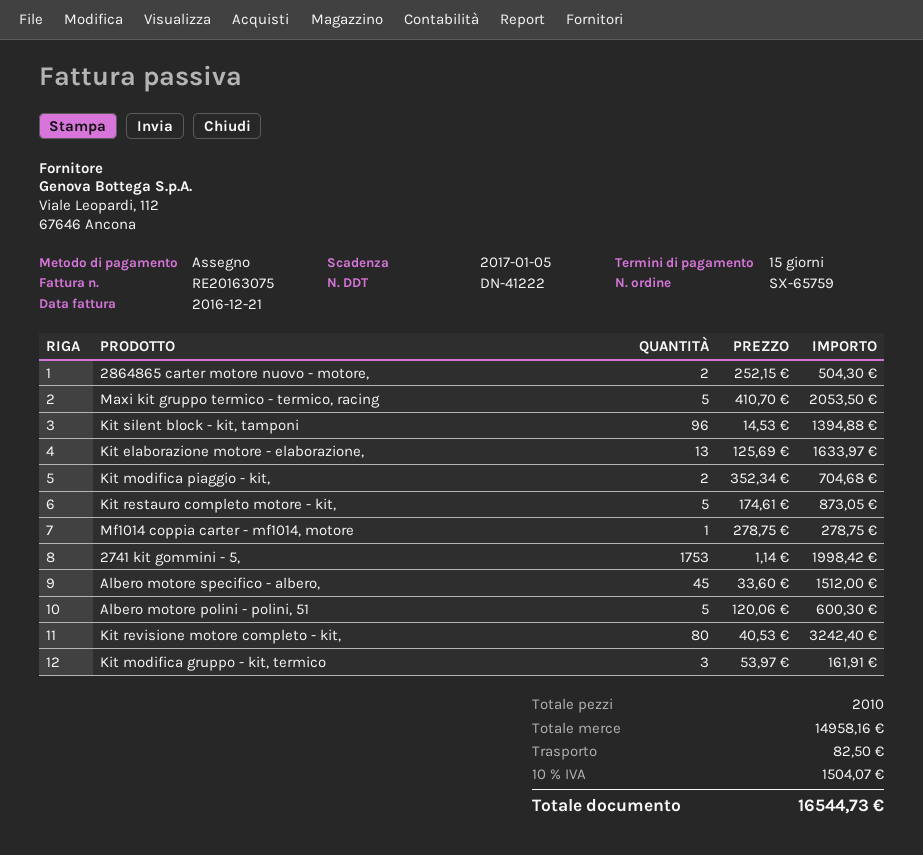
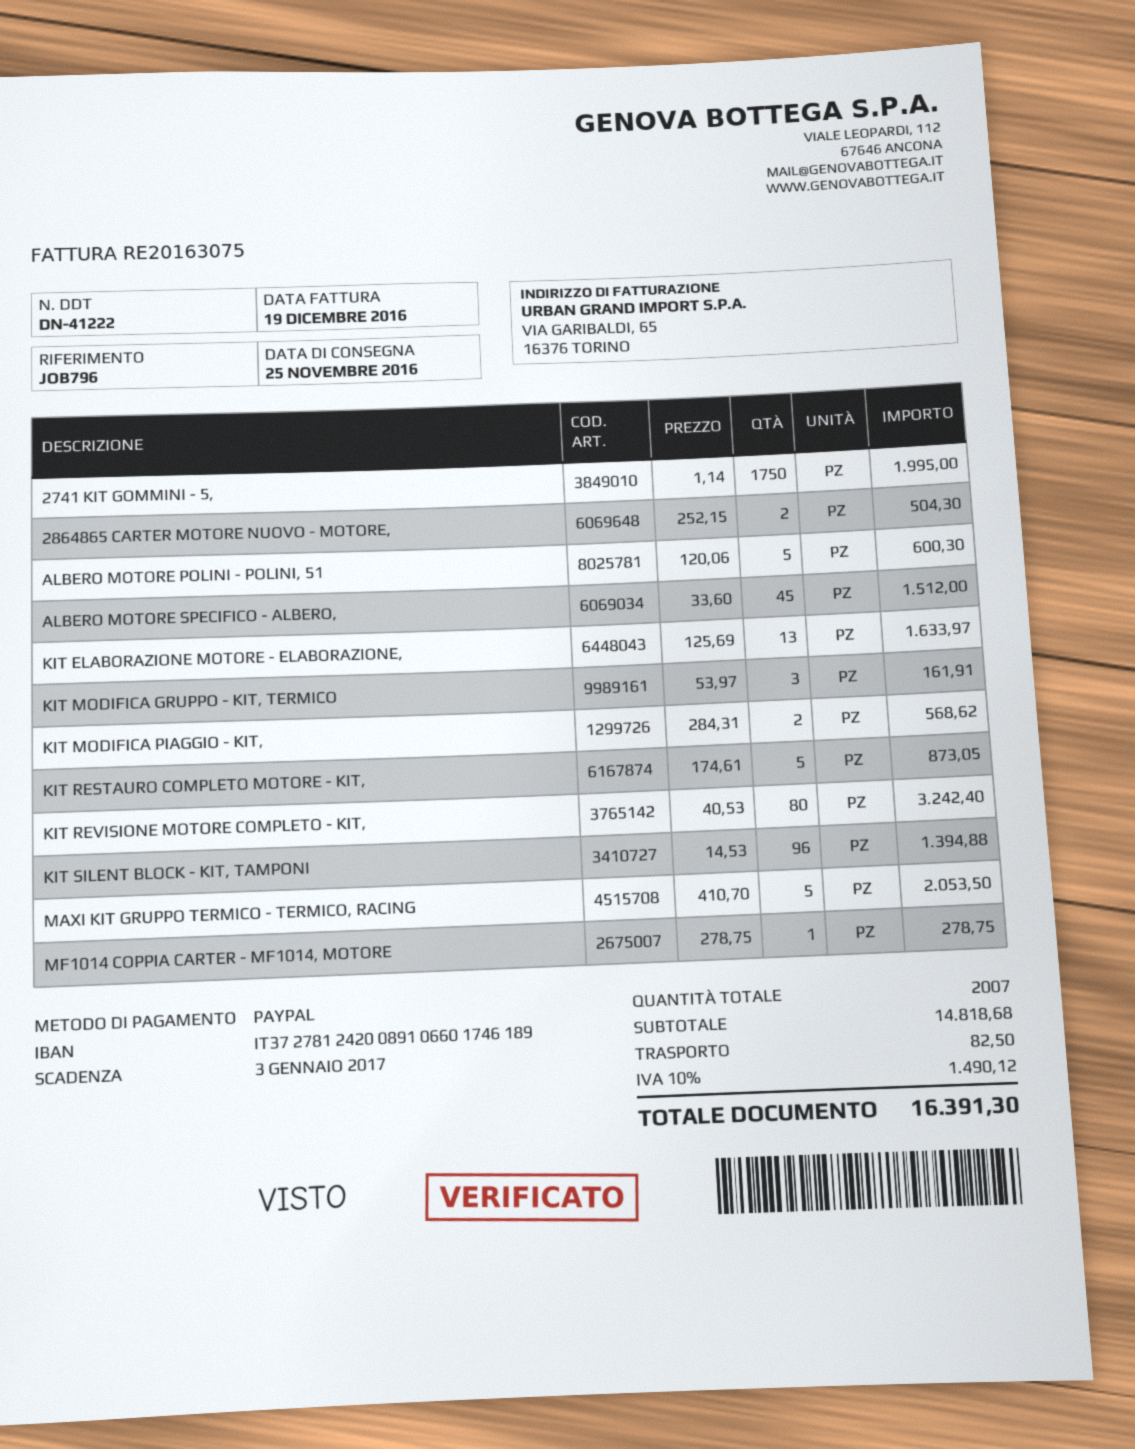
invoice date: 2016-12-21 -> 2016-12-19
due date: 2017-01-05 -> 2017-01-03
payment method: cheque -> PayPal
Kit modifica piaggio - kit,: 2 x 352.34 = 704.68 -> 2 x 284.31 = 568.62
2741 kit gommini - 5,: 1753 x 1.14 = 1998.42 -> 1750 x 1.14 = 1995.00
total quantity: 2010 -> 2007
subtotal: 14958.16 -> 14818.68
tax: 10% = 1504.07 -> 10% = 1490.12
total: 16544.73 -> 16391.30

